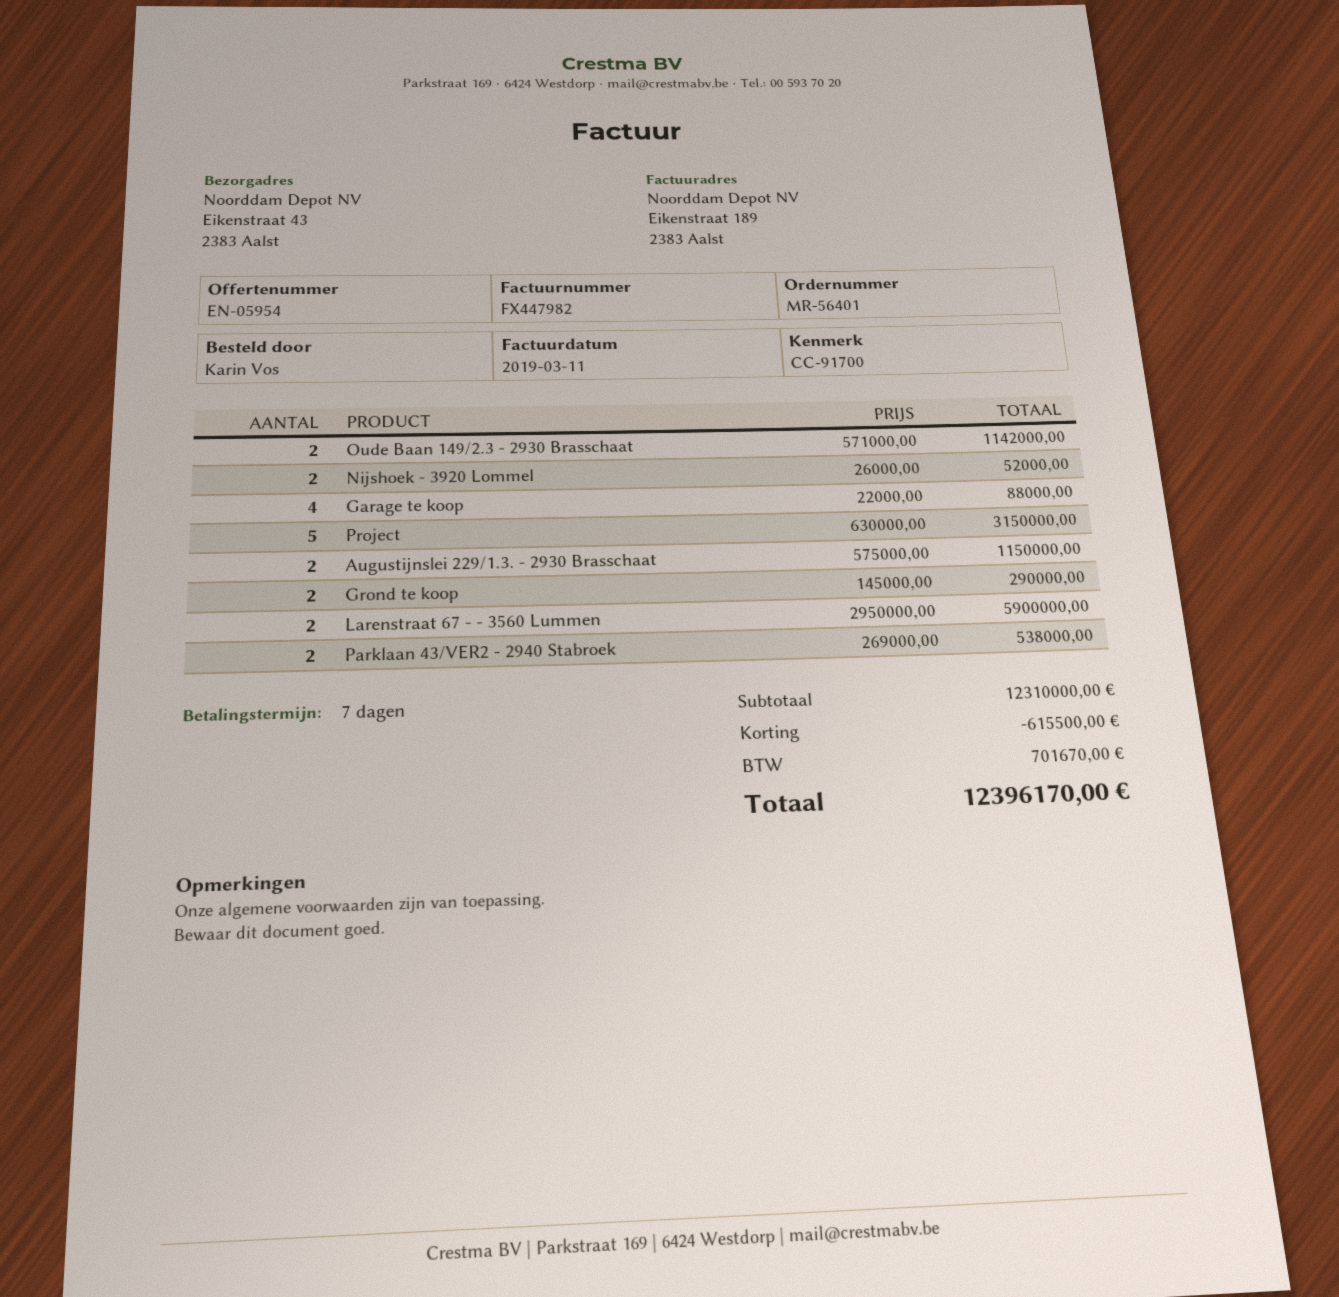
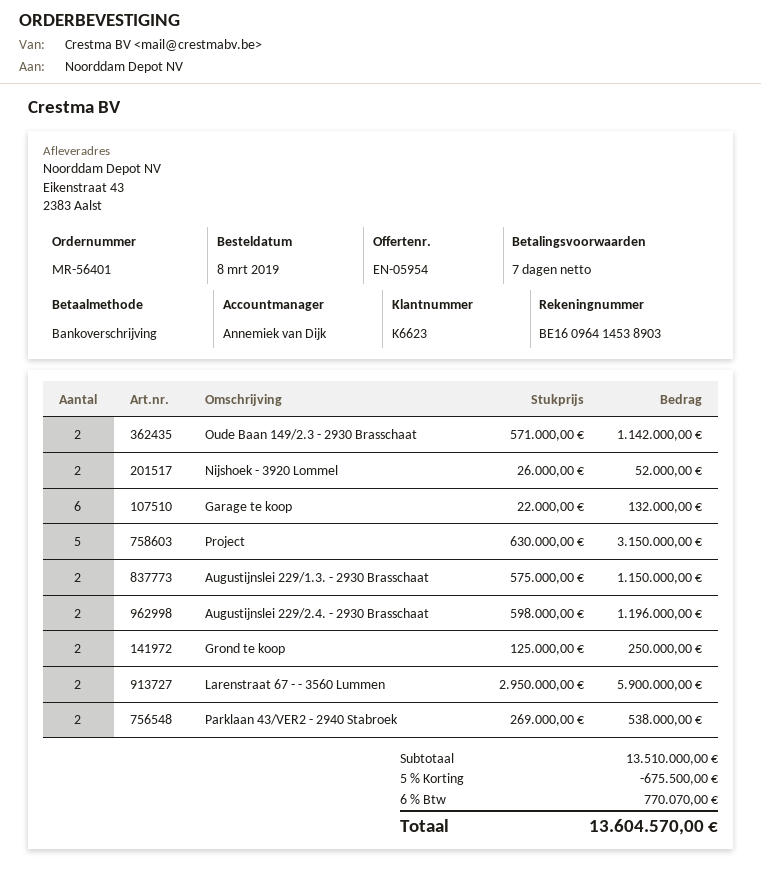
Garage te koop: 4 x 22000.00 = 88000.00 -> 6 x 22000.00 = 132000.00
Grond te koop: 2 x 145000.00 = 290000.00 -> 2 x 125000.00 = 250000.00
Augustijnslei 229/2.4. - 2930 Brasschaat: none -> 2 x 598000.00 = 1196000.00
subtotal: 12310000.00 -> 13510000.00
discount: 615500.00 -> 675500.00
tax: 701670.00 -> 770070.00
total: 12396170.00 -> 13604570.00

